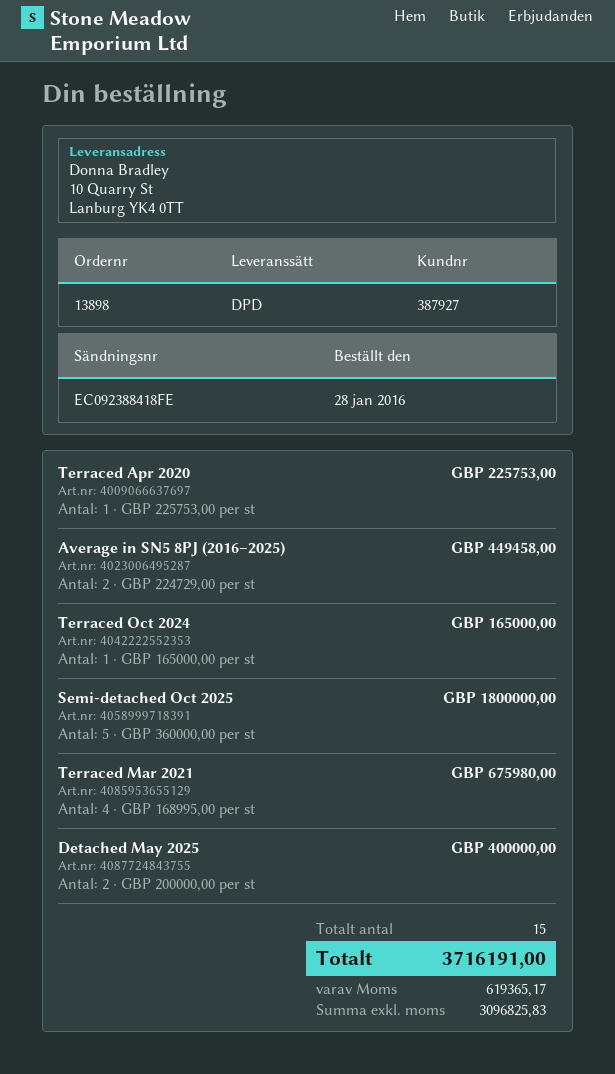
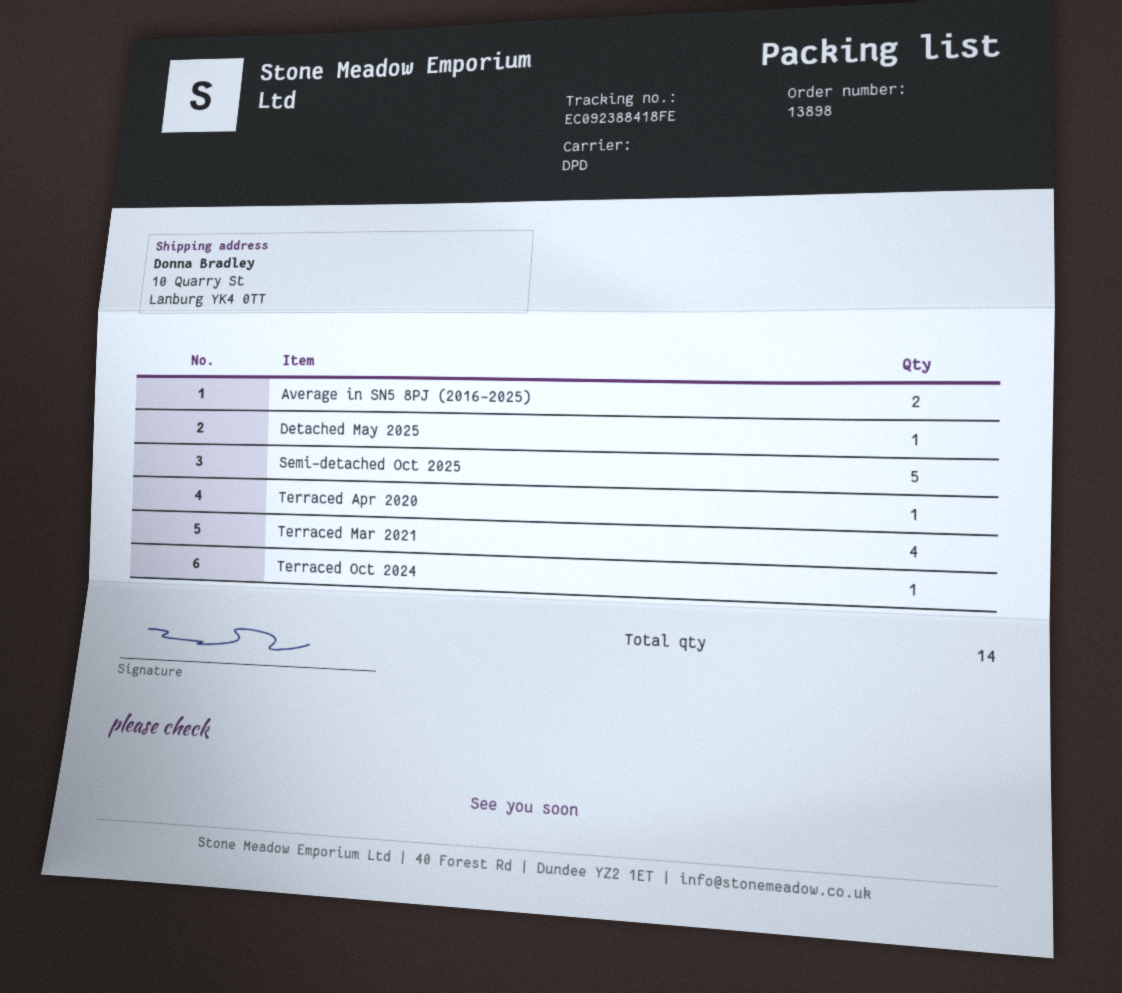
Detached May 2025: 2 -> 1
total quantity: 15 -> 14

